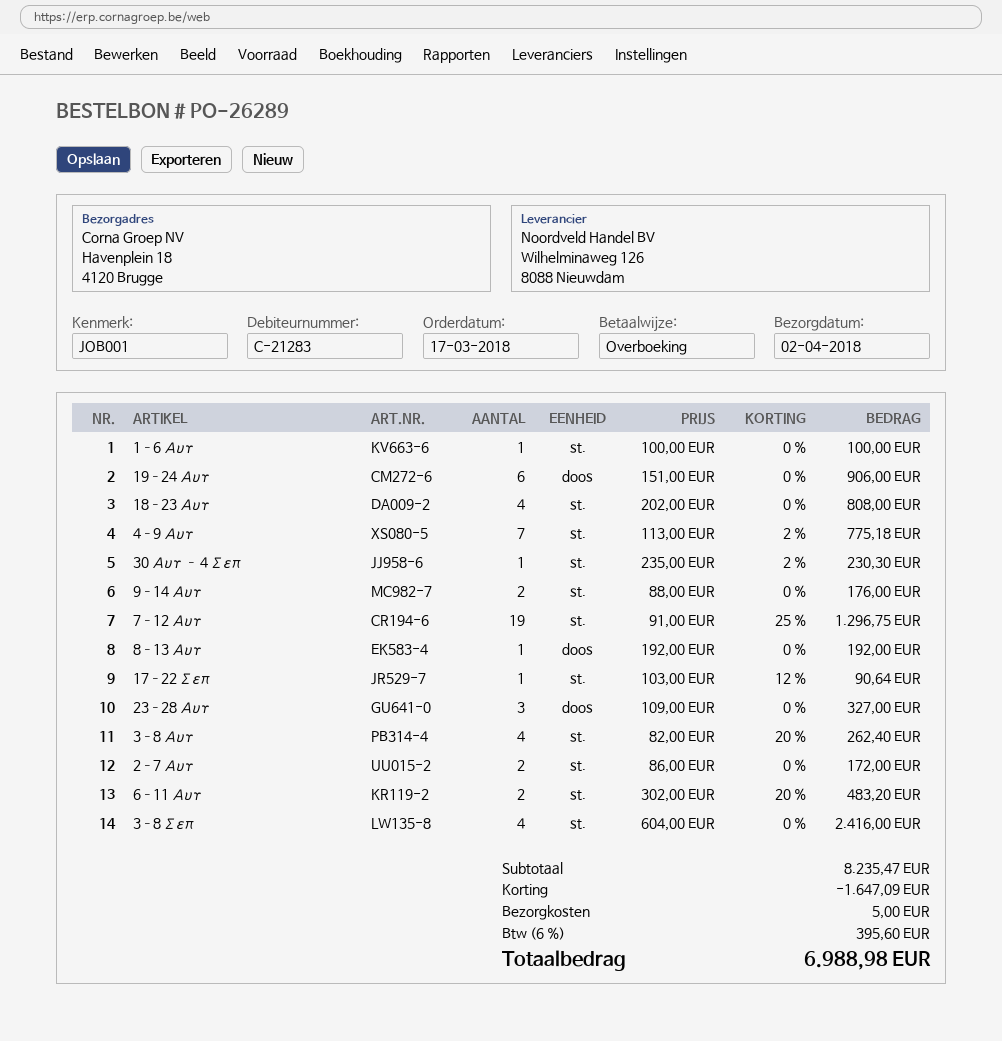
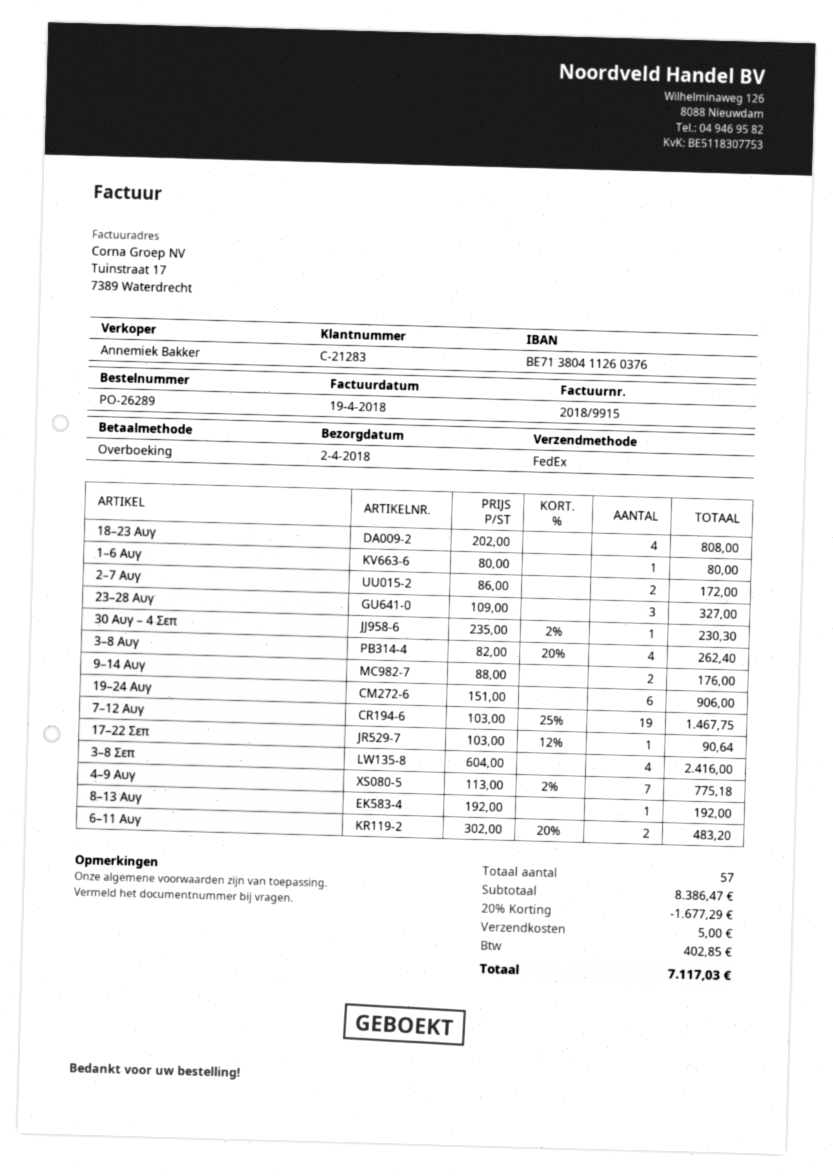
1–6 Αυγ: 1 x 100.00 = 100.00 -> 1 x 80.00 = 80.00
7–12 Αυγ: 19 x 91.00 - 25% = 1296.75 -> 19 x 103.00 - 25% = 1467.75
subtotal: 8235.47 -> 8386.47
discount: 1647.09 -> 1677.29
tax: 395.60 -> 402.85
total: 6988.98 -> 7117.03

